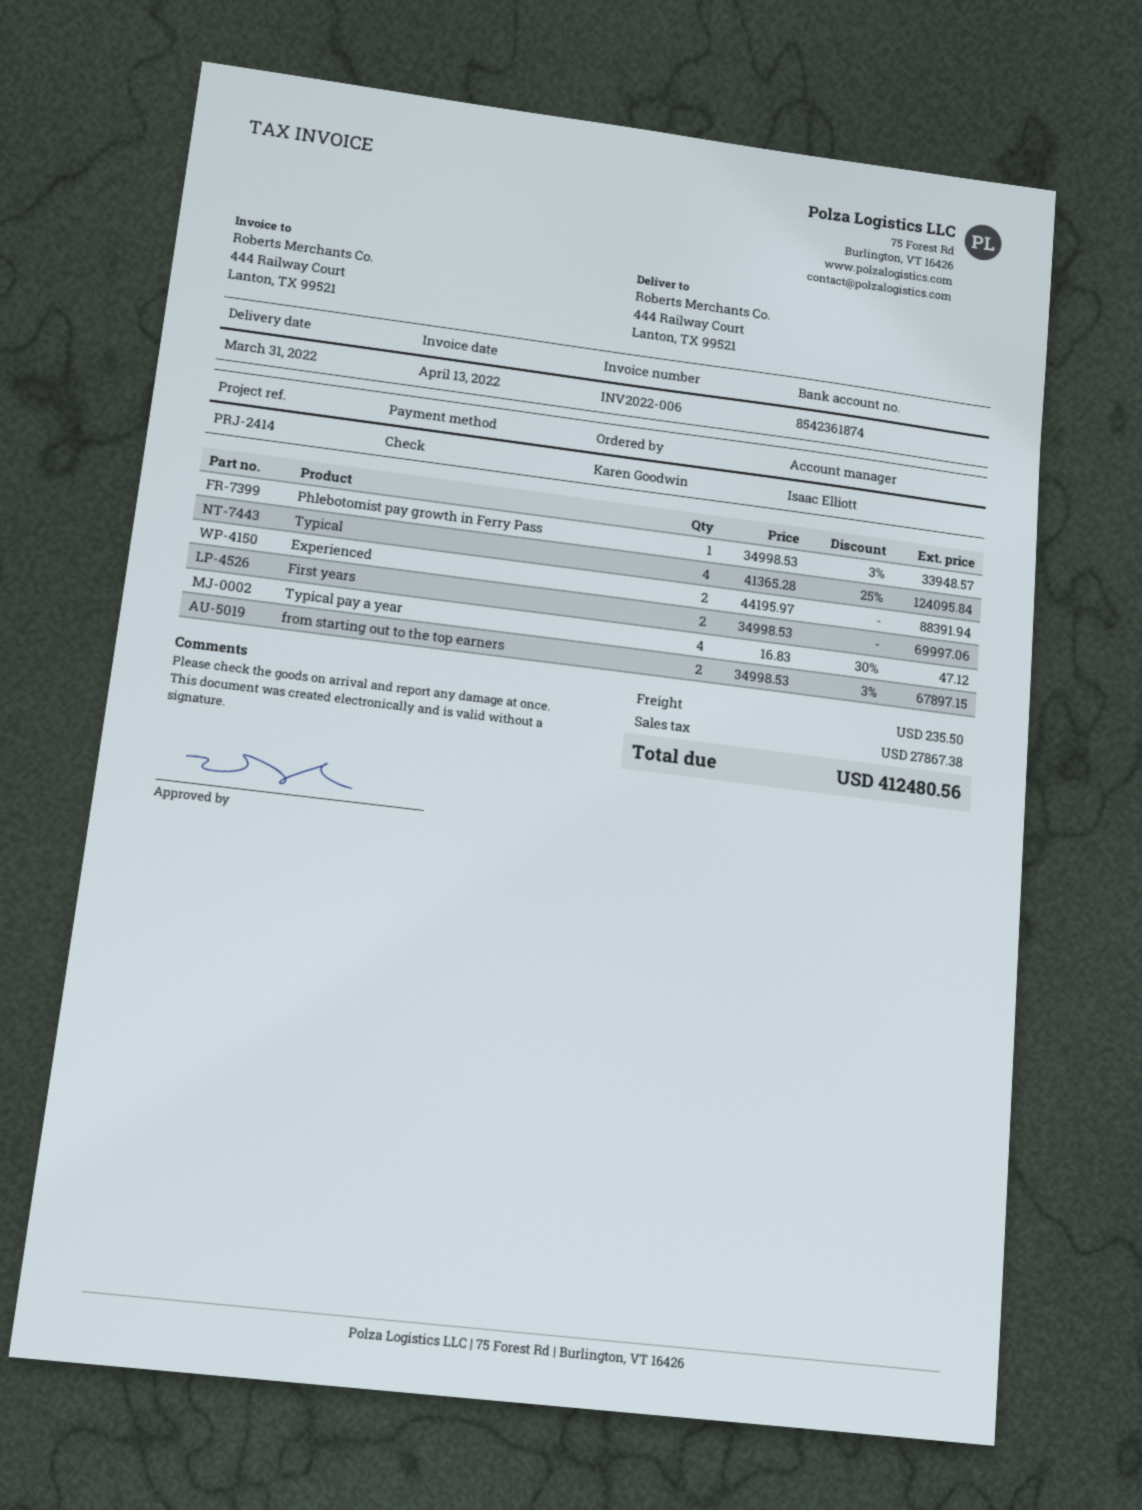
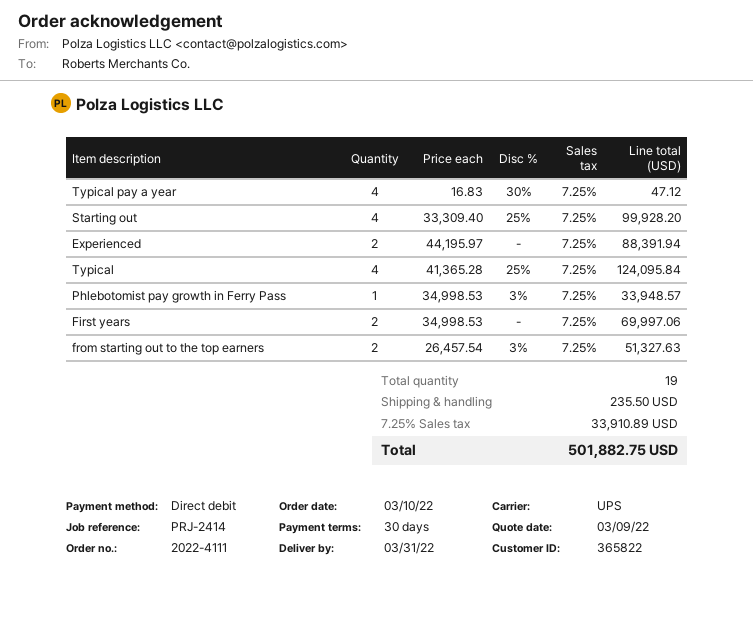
payment method: cheque -> direct debit
from starting out to the top earners: 2 x 34998.53 - 3% = 67897.15 -> 2 x 26457.54 - 3% = 51327.63
Starting out: none -> 4 x 33309.40 - 25% = 99928.20
tax: 27867.38 -> 33910.89
total: 412480.56 -> 501882.75

